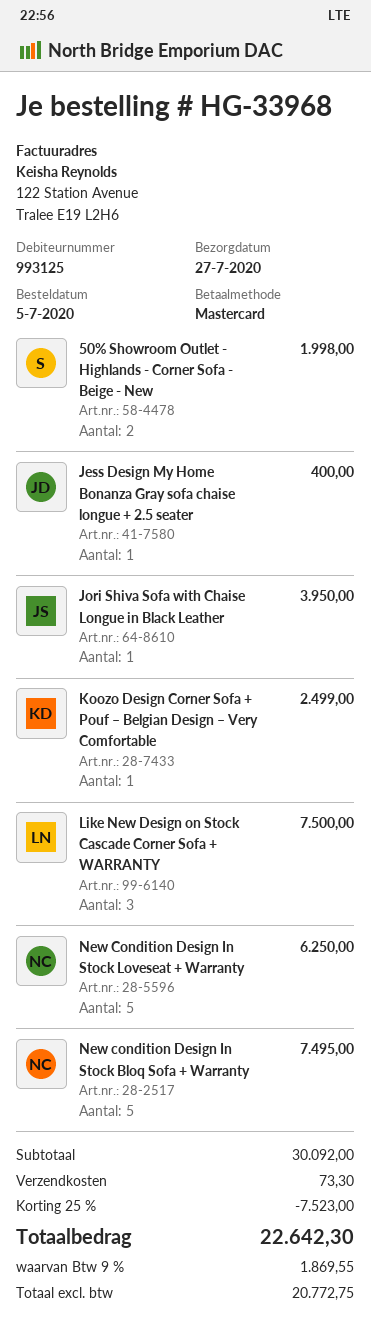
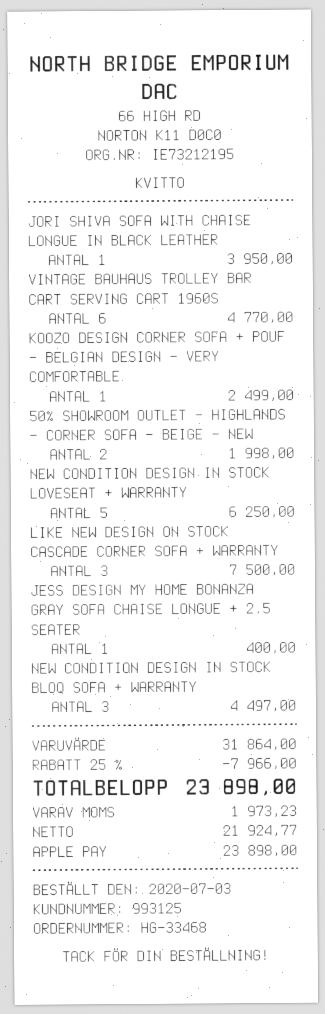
order number: HG-33968 -> HG-33468
order date: 2020-07-05 -> 2020-07-03
payment method: Mastercard -> Apple Pay
New condition Design In Stock Bloq Sofa + Warranty: 5 for 7495.00 -> 3 for 4497.00
VINTAGE BAUHAUS TROLLEY BAR CART SERVING CART 1960S: none -> 6 for 4770.00
subtotal: 30092.00 -> 31864.00
discount: 25% = 7523.00 -> 25% = 7966.00
shipping: 73.30 -> none
net: 20772.75 -> 21924.77
tax: 1869.55 -> 1973.23
total: 22642.30 -> 23898.00

